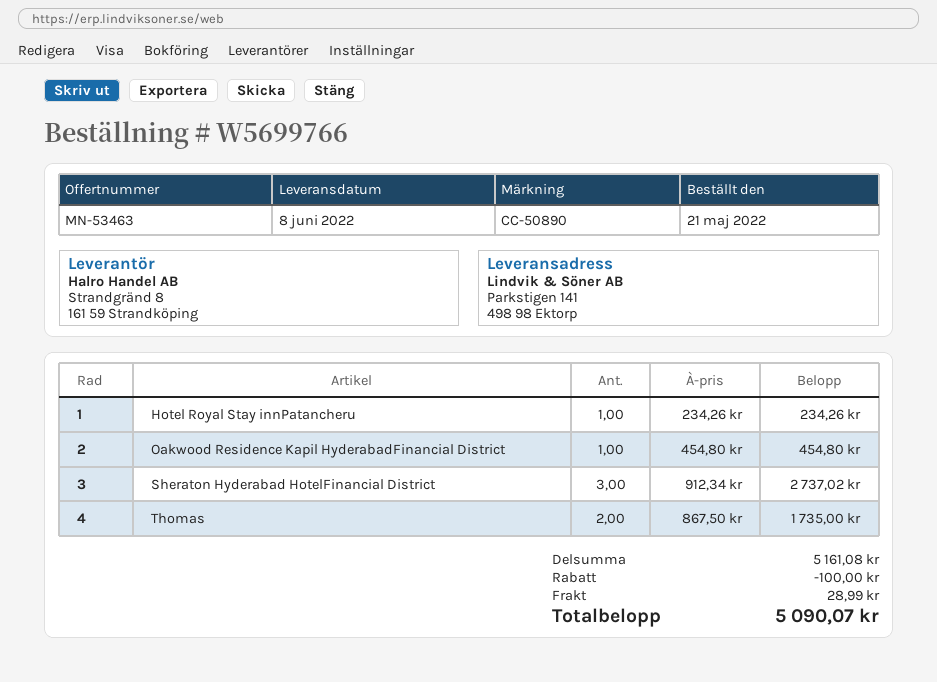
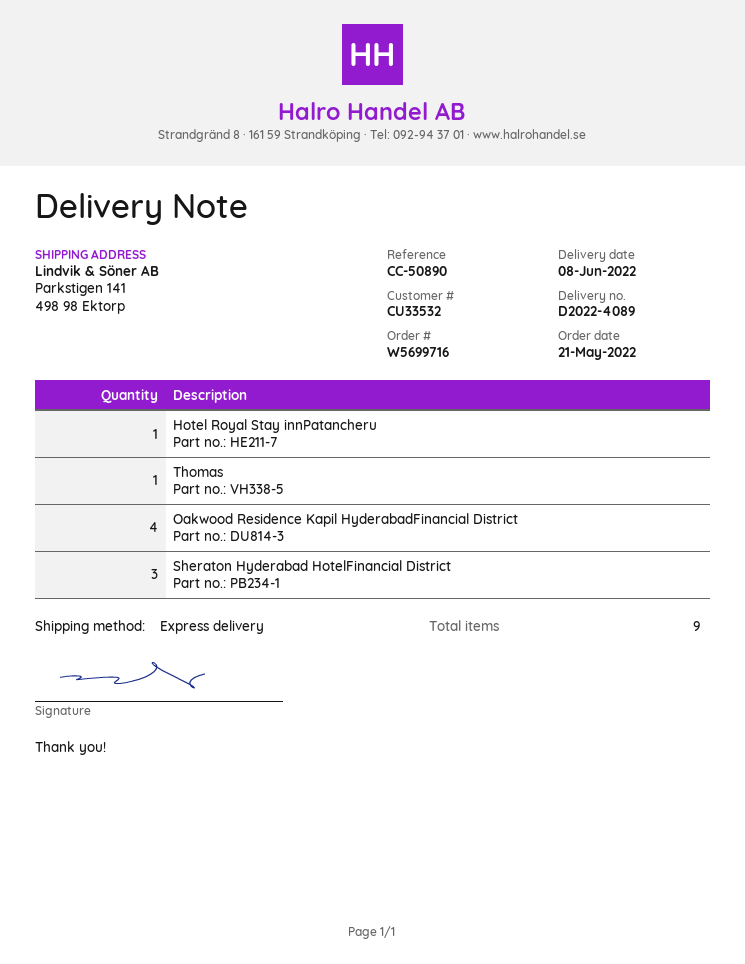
order number: W5699766 -> W5699716
Oakwood Residence Kapil HyderabadFinancial District: 1 -> 4
Thomas: 2 -> 1

